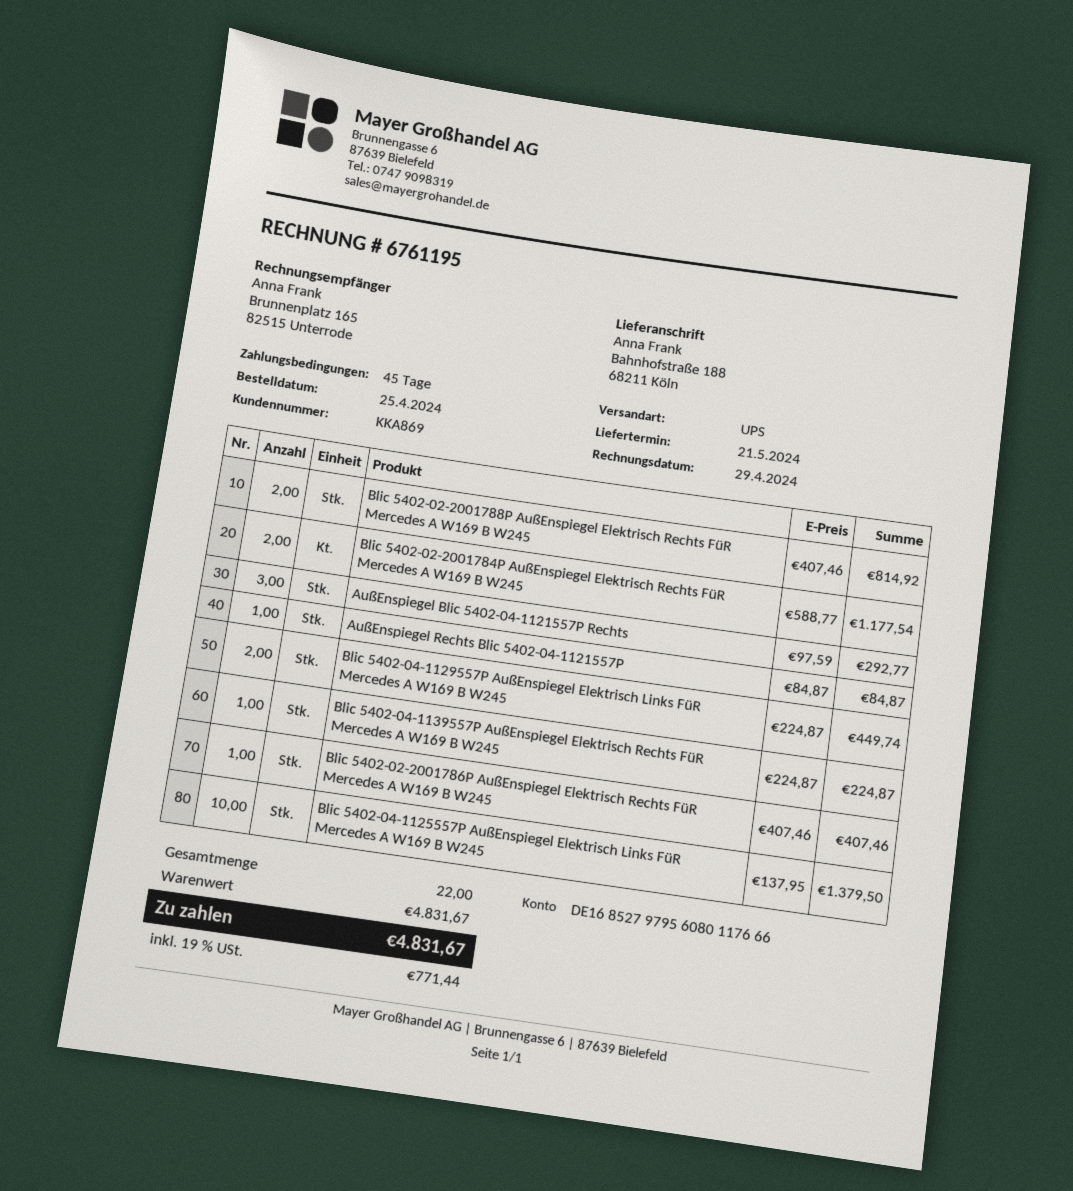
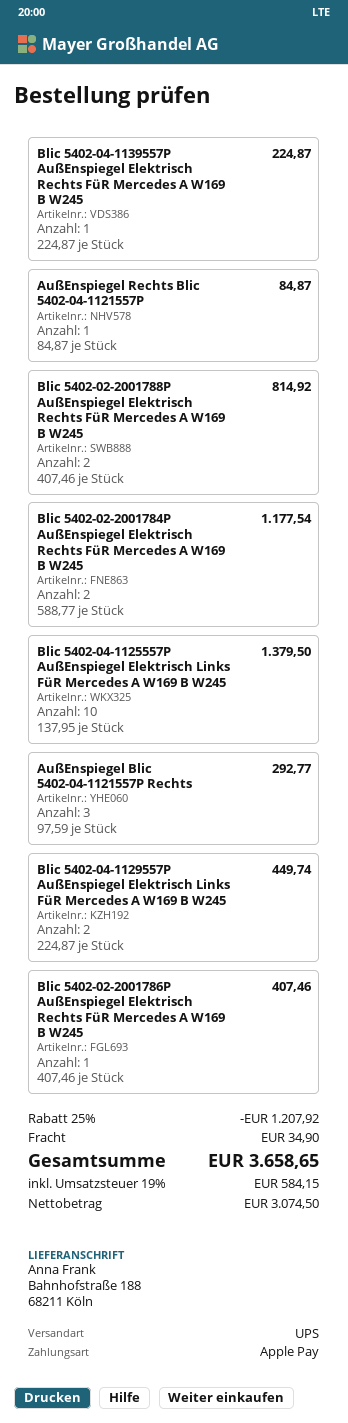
discount: none -> 25% = 1207.92
shipping: none -> 34.90
tax: 19% = 771.44 -> 19% = 584.15
total: 4831.67 -> 3658.65

